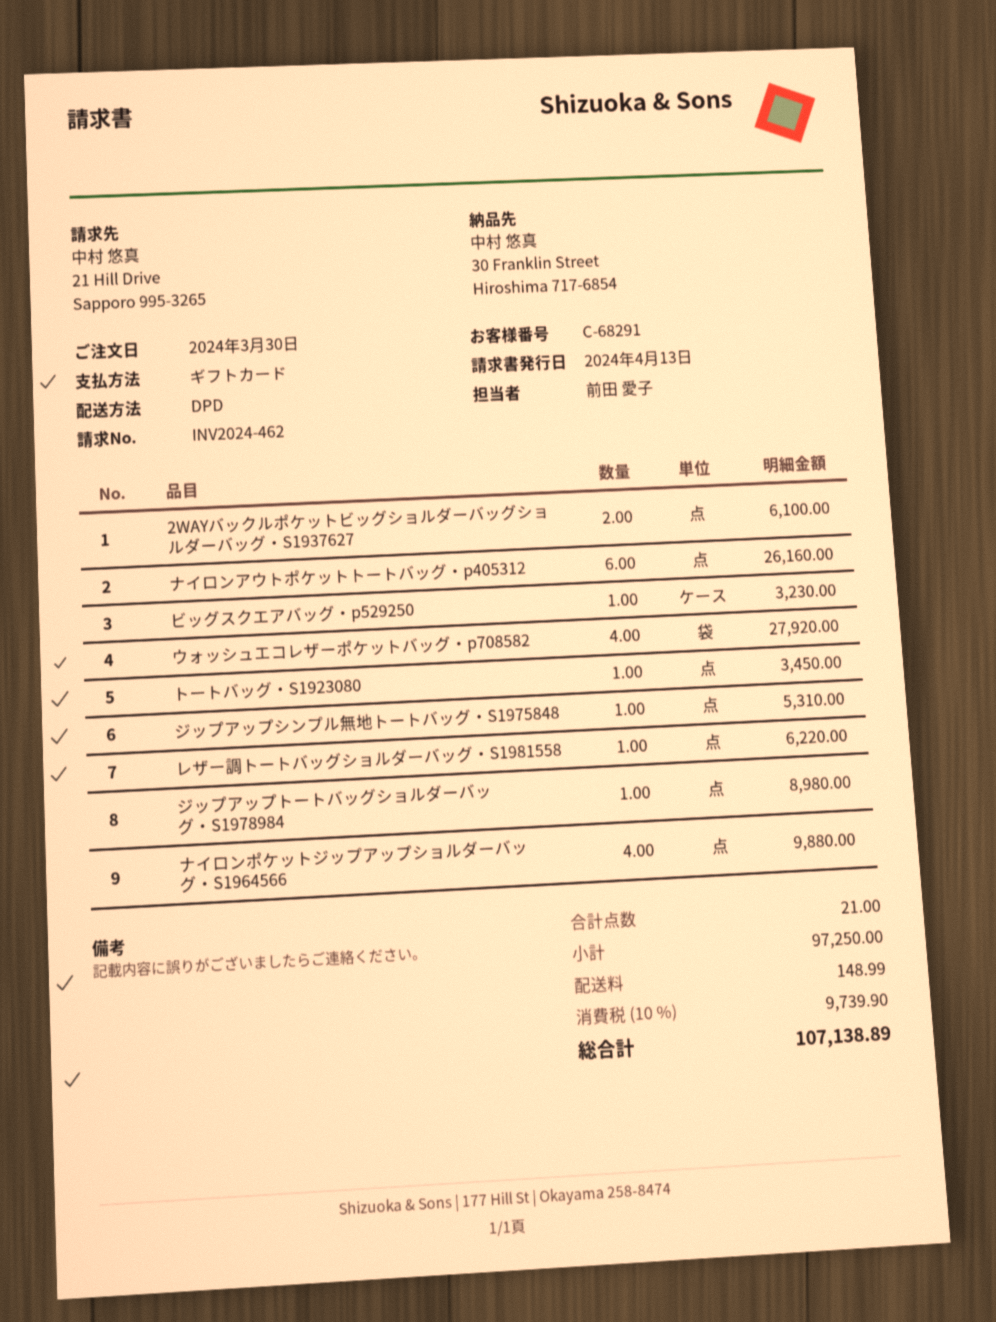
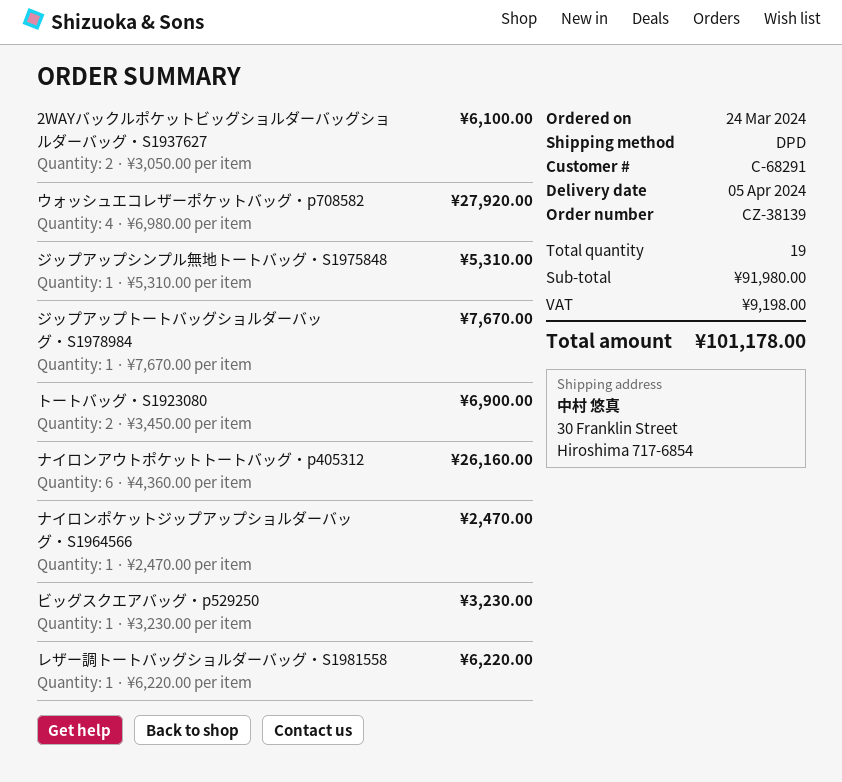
order date: 2024-03-30 -> 2024-03-24
トートバッグ・S1923080: 1 for 3450.00 -> 2 for 6900.00
ジップアップトートバッグショルダーバッグ・S1978984: 1 for 8980.00 -> 1 for 7670.00
ナイロンポケットジップアップショルダーバッグ・S1964566: 4 for 9880.00 -> 1 for 2470.00
total quantity: 21 -> 19
subtotal: 97250.00 -> 91980.00
shipping: 148.99 -> none
tax: 9739.90 -> 9198.00
total: 107138.89 -> 101178.00

